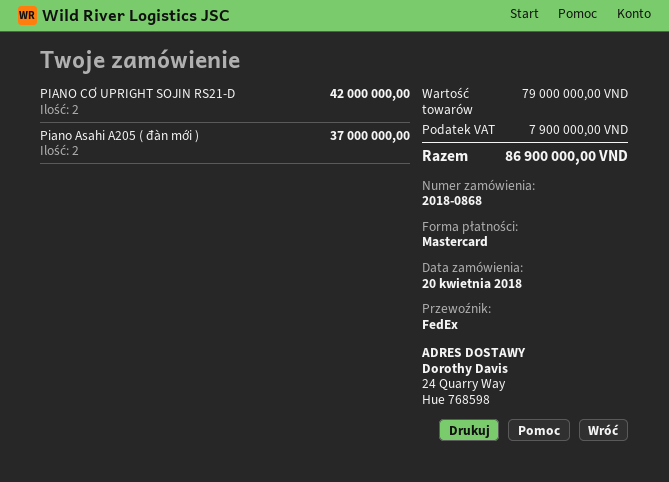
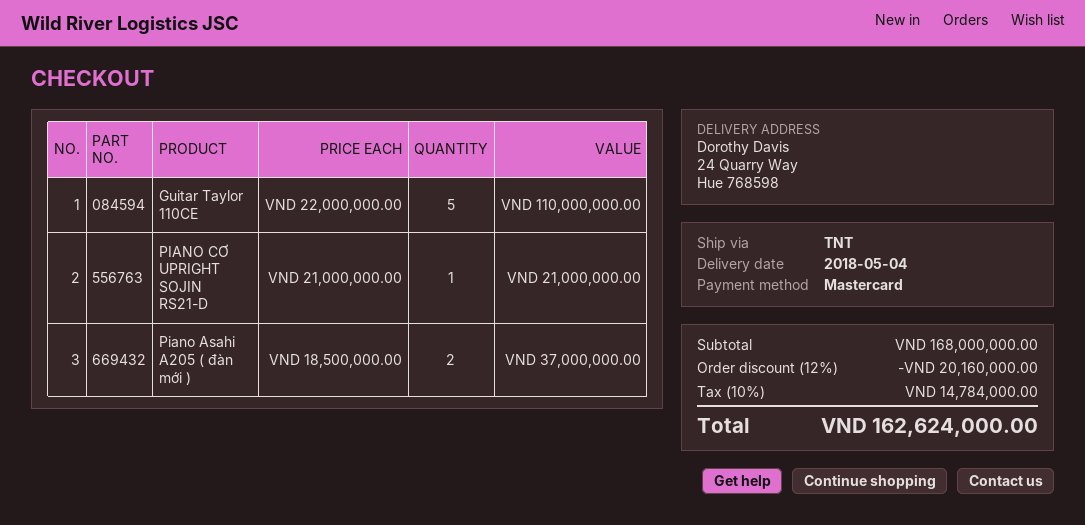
shipping method: FedEx -> TNT
PIANO CƠ UPRIGHT SOJIN RS21-D: 2 for 42000000.00 -> 1 for 21000000.00
Guitar Taylor 110CE: none -> 5 for 110000000.00
subtotal: 79000000.00 -> 168000000.00
discount: none -> 12% = 20160000.00
tax: 7900000.00 -> 14784000.00
total: 86900000.00 -> 162624000.00

